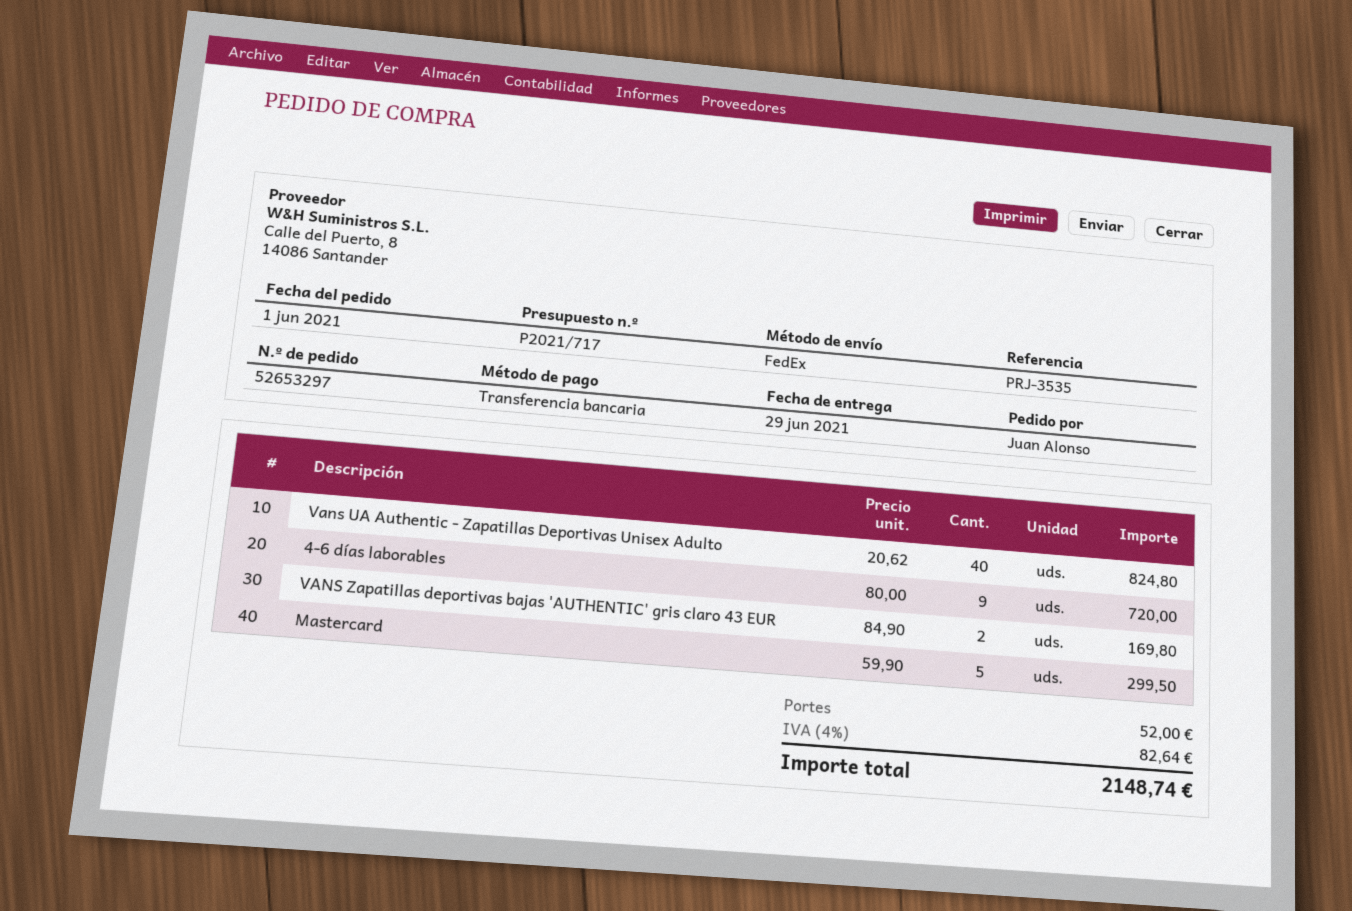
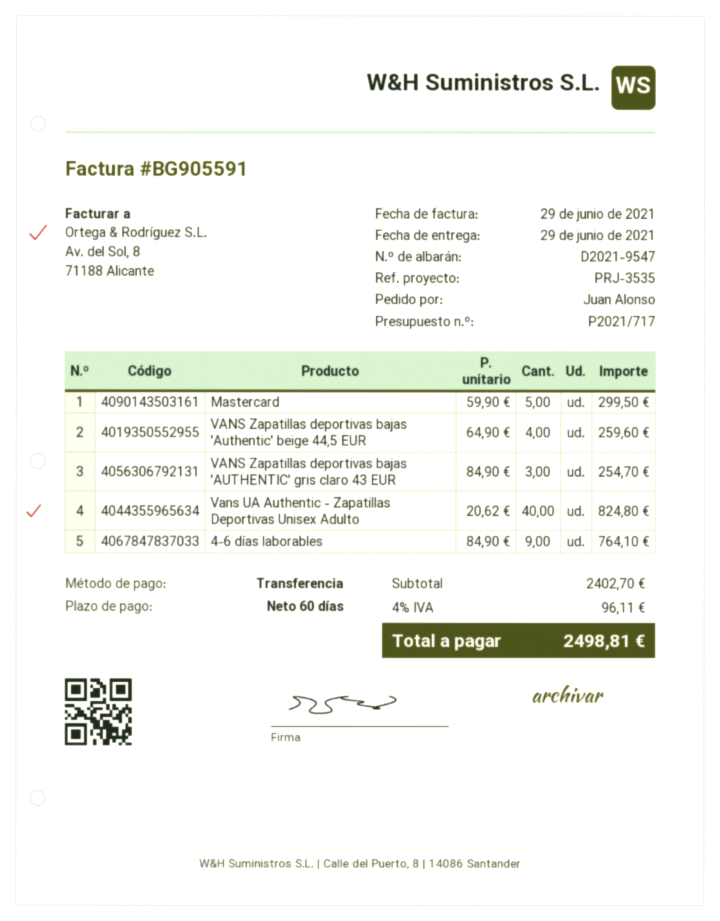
4-6 días laborables: 9 x 80.00 = 720.00 -> 9 x 84.90 = 764.10
VANS Zapatillas deportivas bajas 'AUTHENTIC' gris claro 43 EUR: 2 x 84.90 = 169.80 -> 3 x 84.90 = 254.70
VANS Zapatillas deportivas bajas 'Authentic' beige 44,5 EUR: none -> 4 x 64.90 = 259.60
shipping: 52.00 -> none
tax: 4% = 82.64 -> 4% = 96.11
total: 2148.74 -> 2498.81

